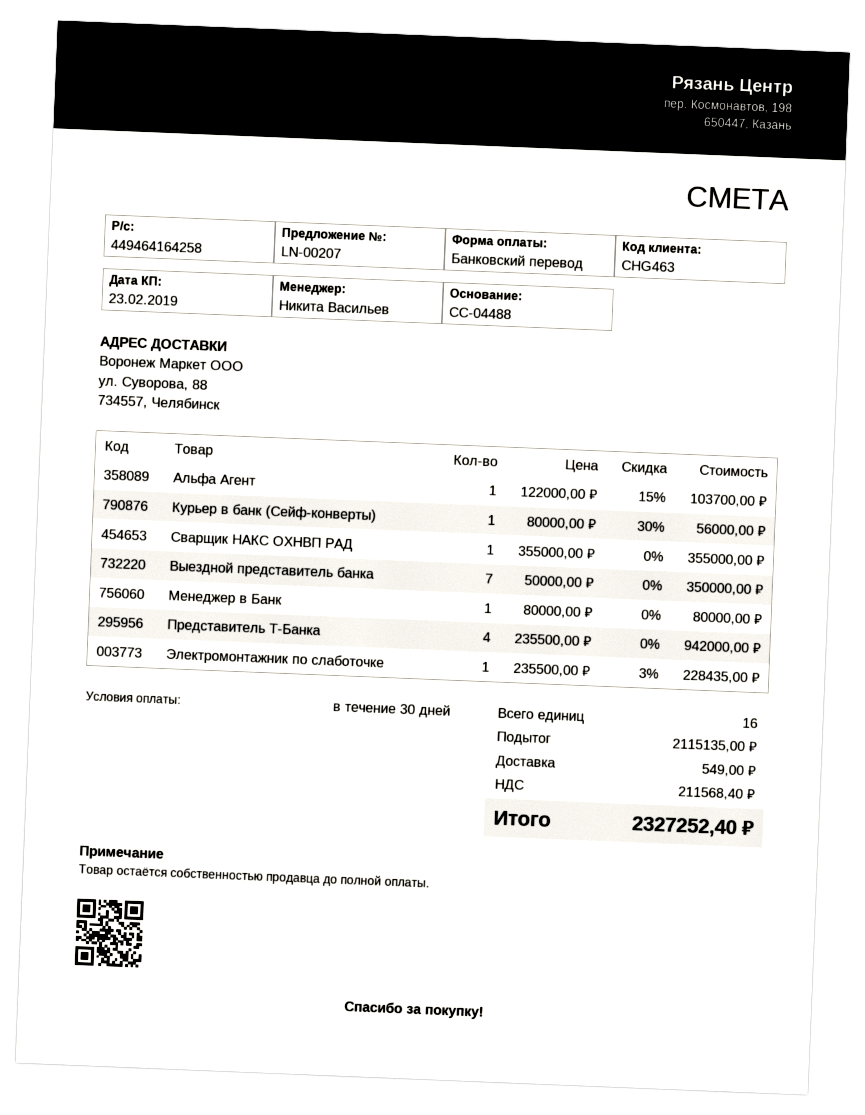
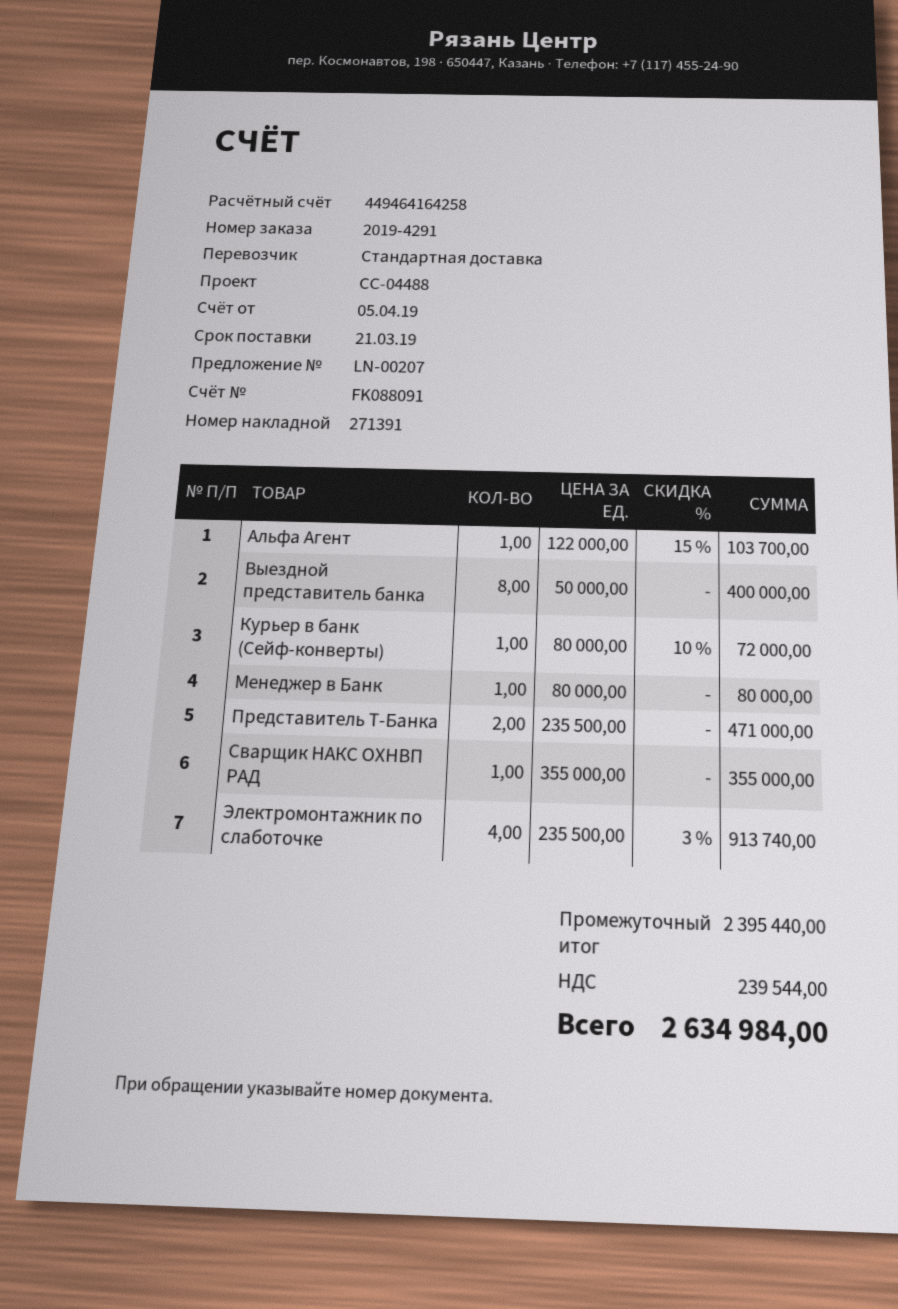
Курьер в банк (Сейф-конверты): 1 x 80000.00 - 30% = 56000.00 -> 1 x 80000.00 - 10% = 72000.00
Выездной представитель банка: 7 x 50000.00 = 350000.00 -> 8 x 50000.00 = 400000.00
Представитель Т-Банка: 4 x 235500.00 = 942000.00 -> 2 x 235500.00 = 471000.00
Электромонтажник по слаботочке: 1 x 235500.00 - 3% = 228435.00 -> 4 x 235500.00 - 3% = 913740.00
subtotal: 2115135.00 -> 2395440.00
shipping: 549.00 -> none
tax: 211568.40 -> 239544.00
total: 2327252.40 -> 2634984.00

